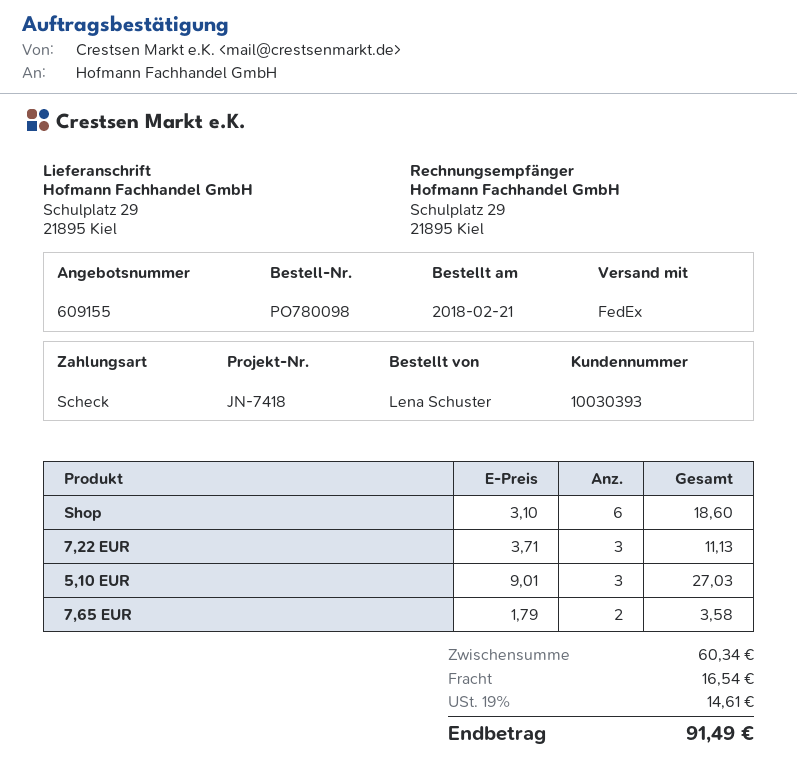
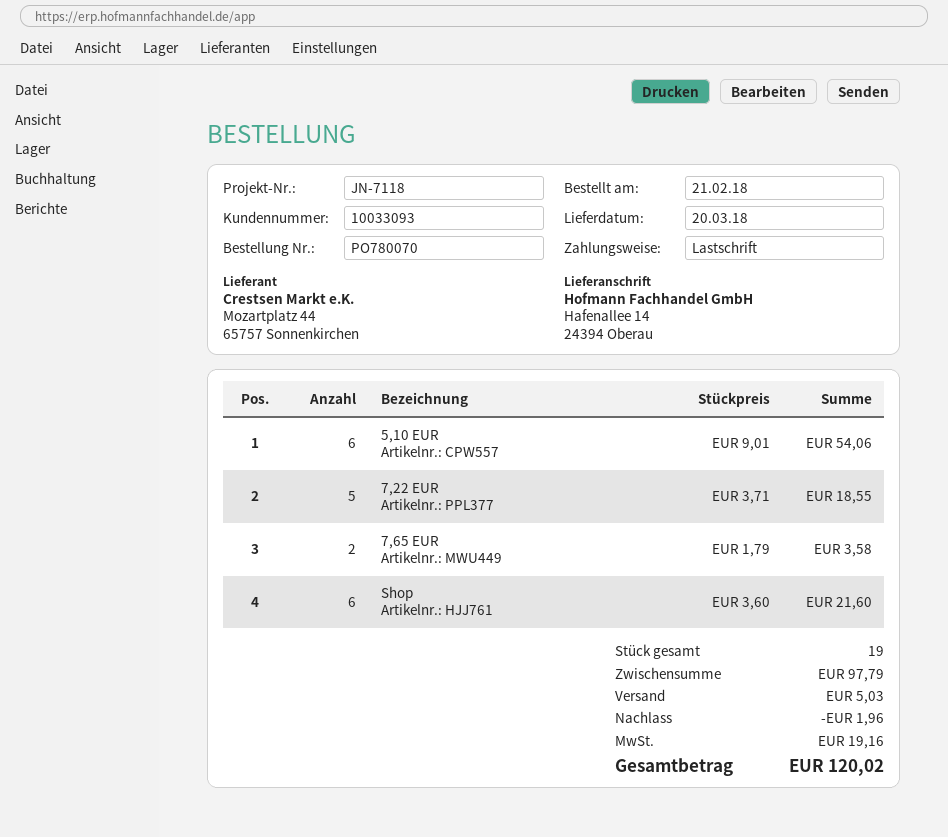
order number: PO780098 -> PO780070
customer number: 10030393 -> 10033093
reference: JN-7418 -> JN-7118
payment method: cheque -> direct debit
ship to: Schulplatz 29, 21895 Kiel -> Hafenallee 14, 24394 Oberau
Shop: 6 x 3.10 = 18.60 -> 6 x 3.60 = 21.60
7,22 EUR: 3 x 3.71 = 11.13 -> 5 x 3.71 = 18.55
5,10 EUR: 3 x 9.01 = 27.03 -> 6 x 9.01 = 54.06
subtotal: 60.34 -> 97.79
discount: none -> 1.96
shipping: 16.54 -> 5.03
tax: 14.61 -> 19.16
total: 91.49 -> 120.02

